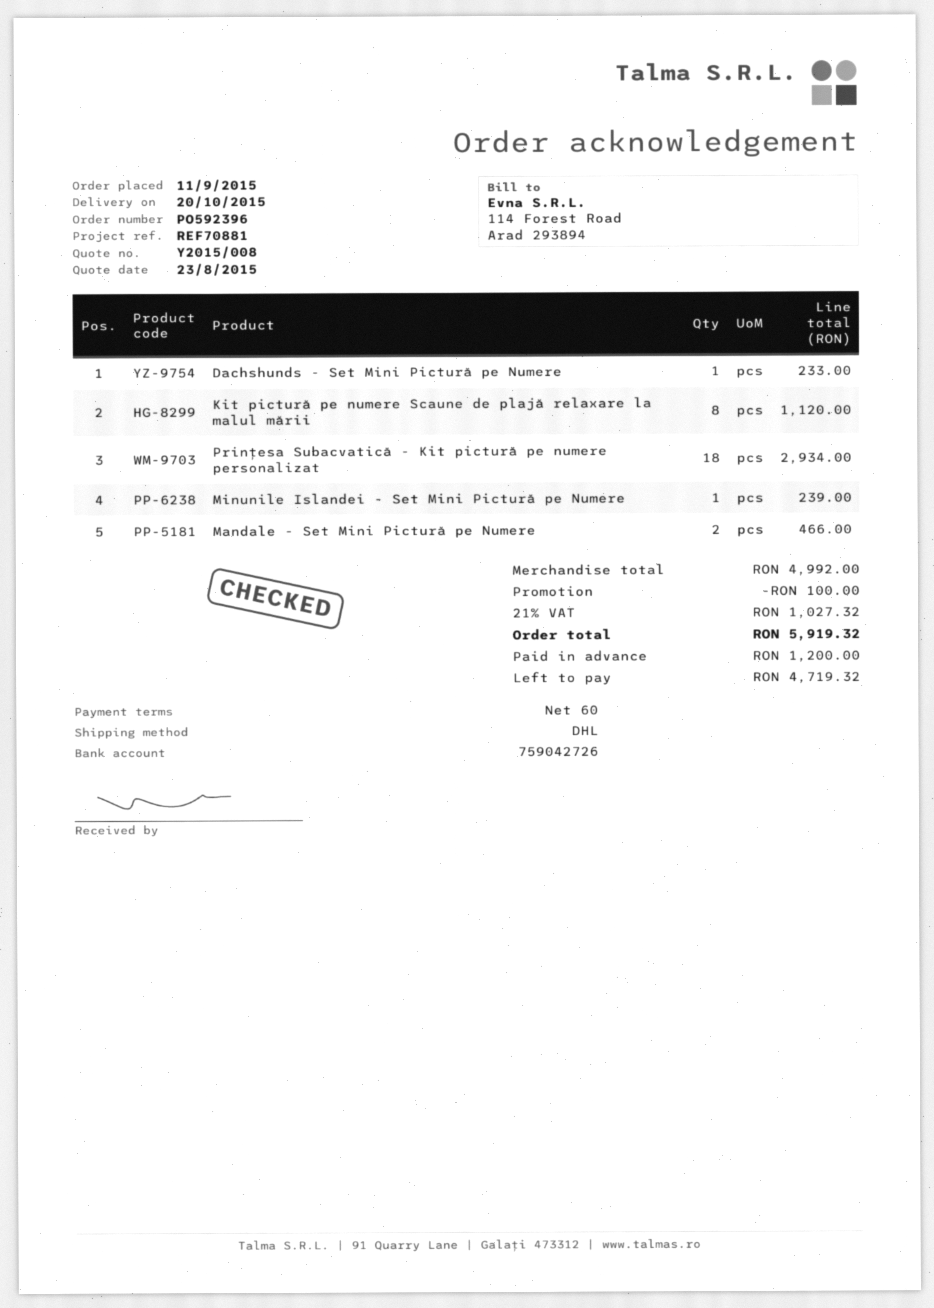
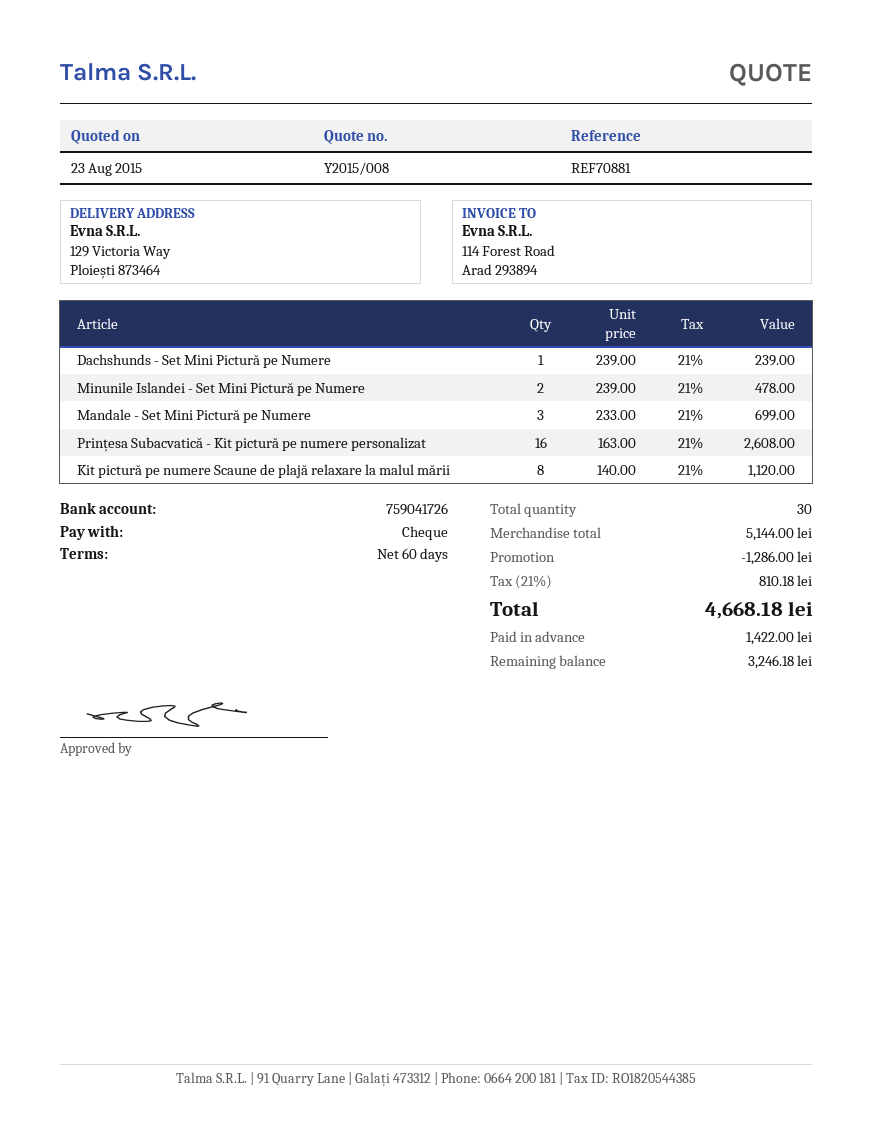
bank account: 759042726 -> 759041726
Dachshunds - Set Mini Pictură pe Numere: 1 for 233.00 -> 1 for 239.00
Prințesa Subacvatică - Kit pictură pe numere personalizat: 18 for 2934.00 -> 16 for 2608.00
Minunile Islandei - Set Mini Pictură pe Numere: 1 for 239.00 -> 2 for 478.00
Mandale - Set Mini Pictură pe Numere: 2 for 466.00 -> 3 for 699.00
subtotal: 4992.00 -> 5144.00
discount: 100.00 -> 1286.00
tax: 21% = 1027.32 -> 21% = 810.18
total: 5919.32 -> 4668.18
deposit: 1200.00 -> 1422.00
balance: 4719.32 -> 3246.18

